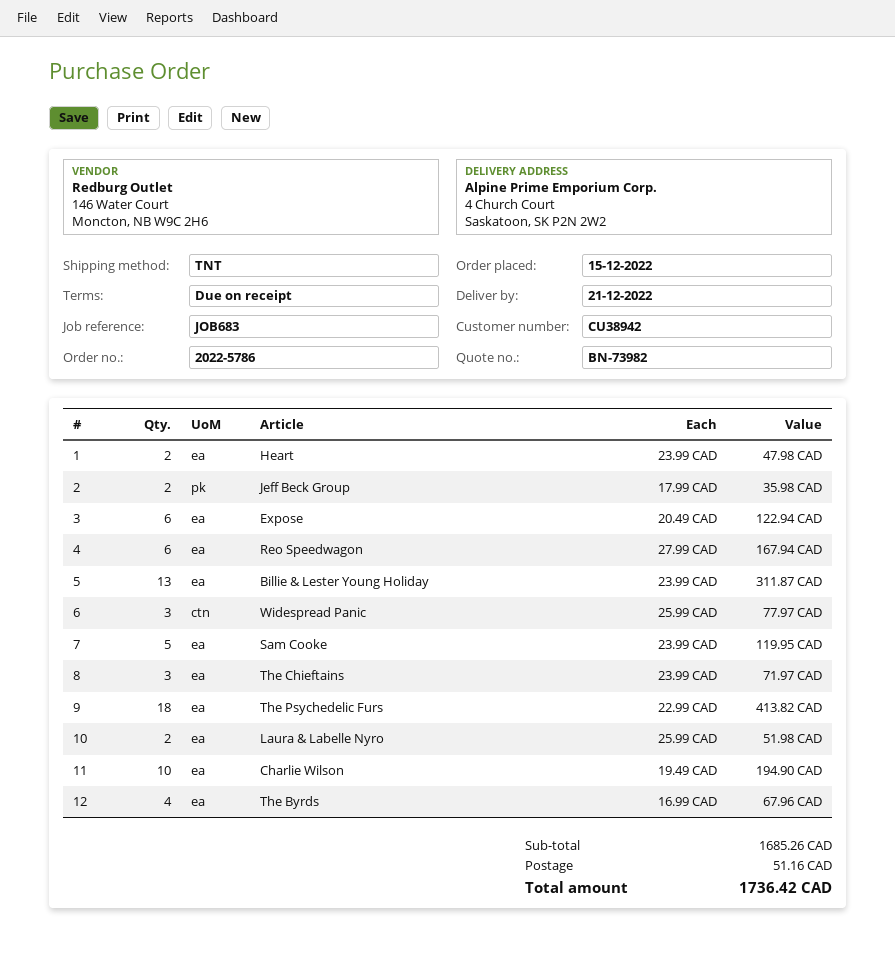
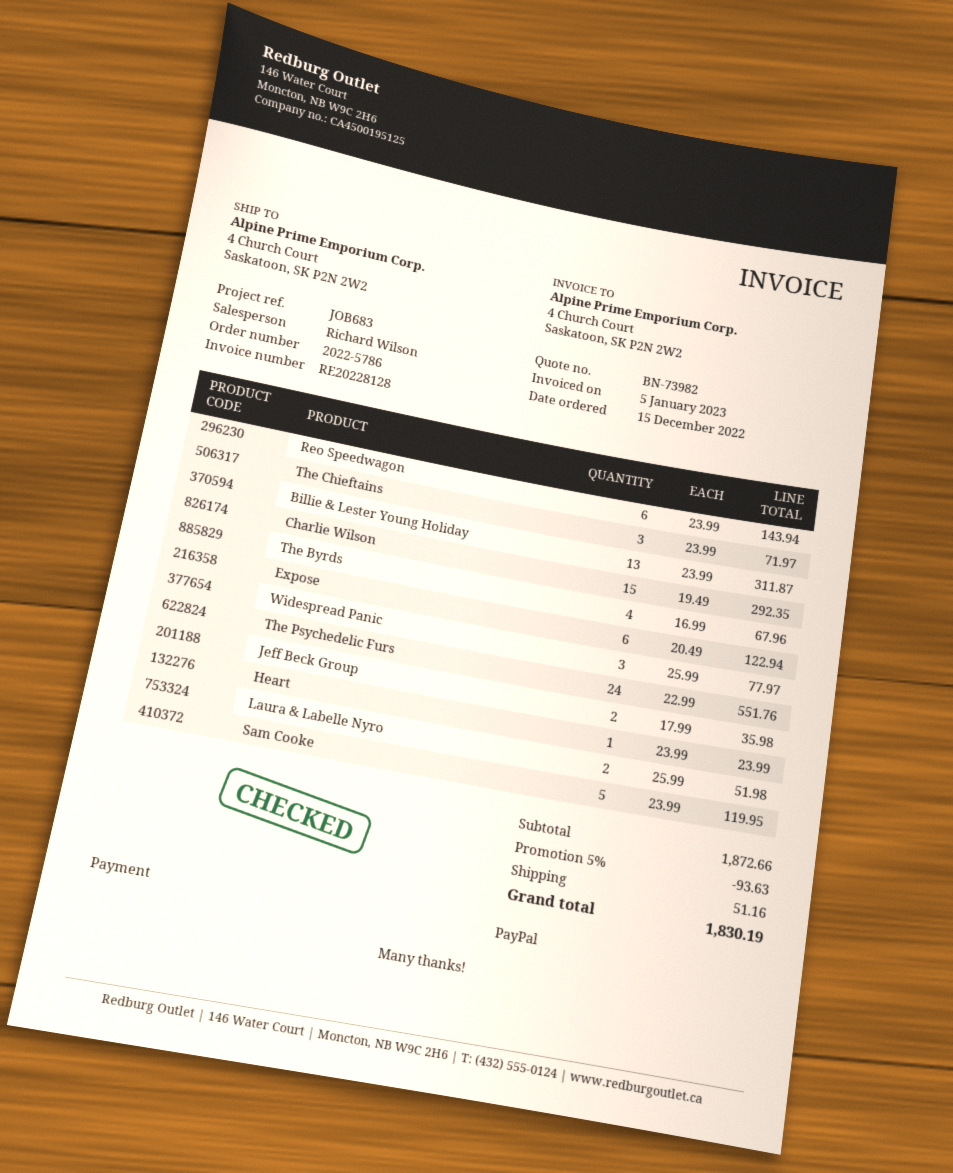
Heart: 2 x 23.99 = 47.98 -> 1 x 23.99 = 23.99
Reo Speedwagon: 6 x 27.99 = 167.94 -> 6 x 23.99 = 143.94
The Psychedelic Furs: 18 x 22.99 = 413.82 -> 24 x 22.99 = 551.76
Charlie Wilson: 10 x 19.49 = 194.90 -> 15 x 19.49 = 292.35
subtotal: 1685.26 -> 1872.66
discount: none -> 5% = 93.63
total: 1736.42 -> 1830.19

